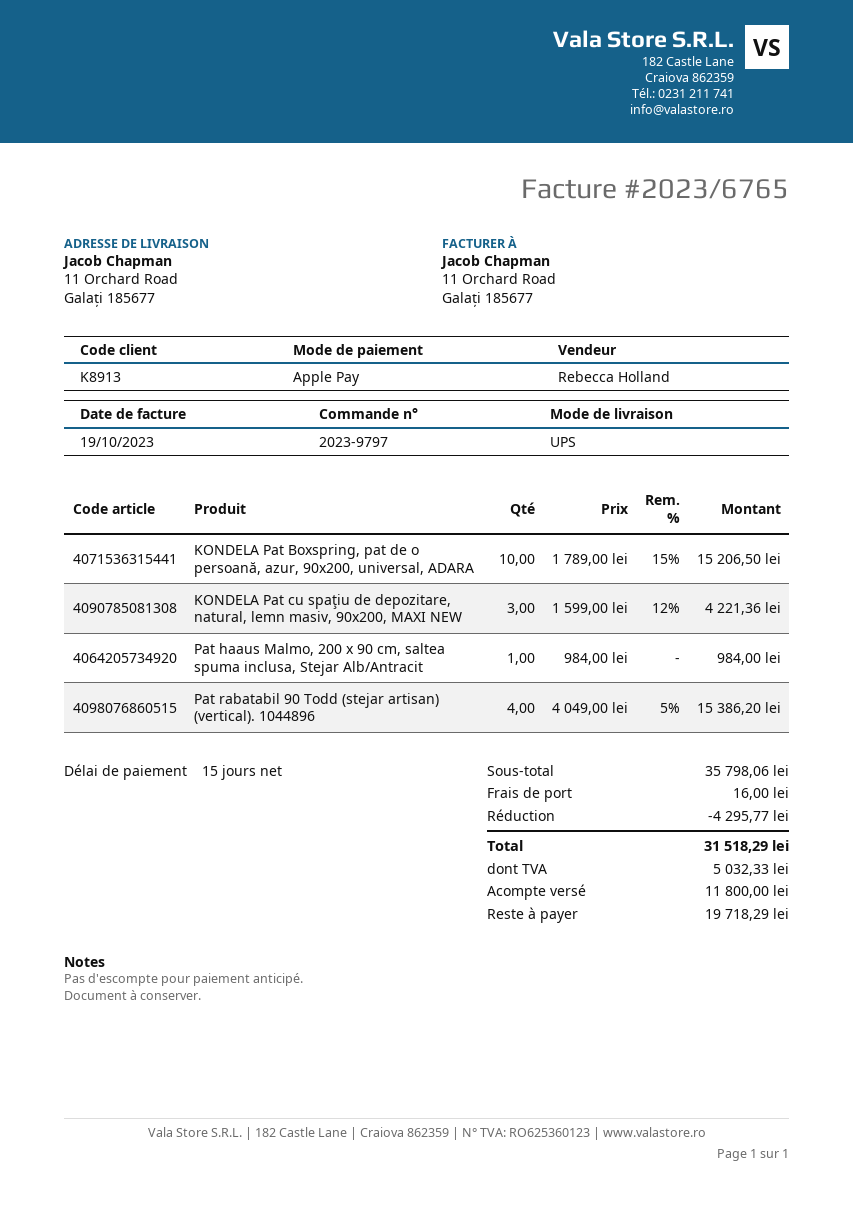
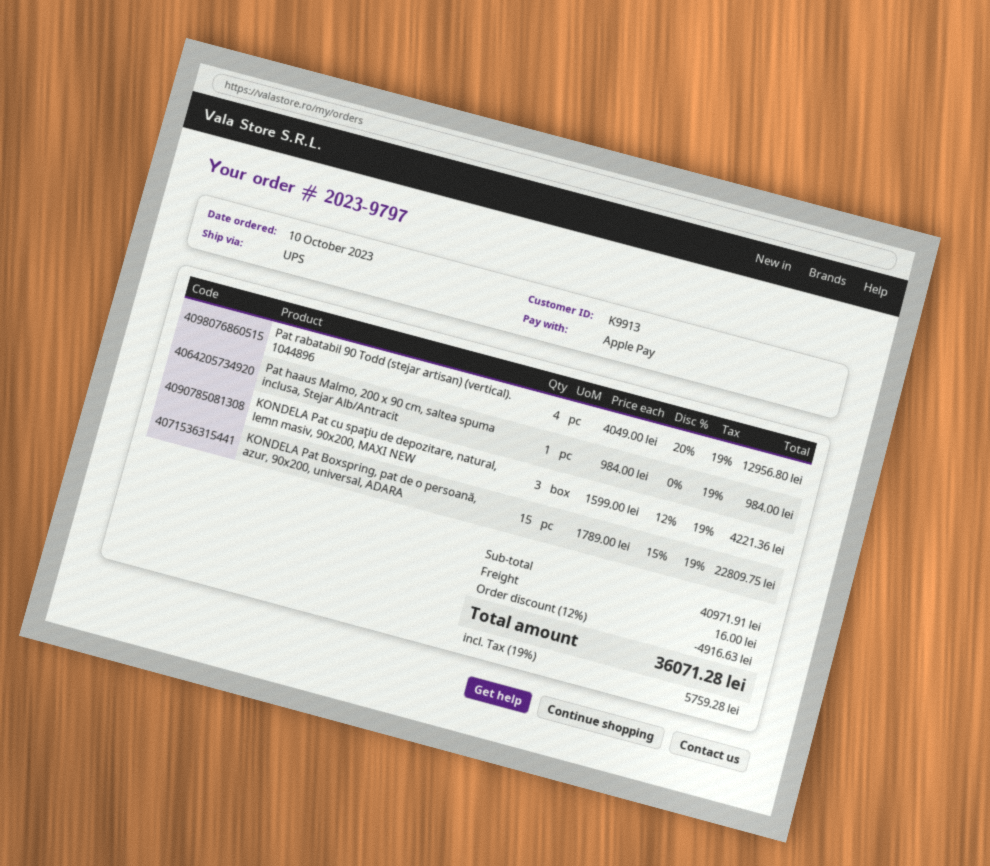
customer number: K8913 -> K9913
KONDELA Pat Boxspring, pat de o persoană, azur, 90x200, universal, ADARA: 10 x 1789.00 - 15% = 15206.50 -> 15 x 1789.00 - 15% = 22809.75
Pat rabatabil 90 Todd (stejar artisan) (vertical). 1044896: 4 x 4049.00 - 5% = 15386.20 -> 4 x 4049.00 - 20% = 12956.80
subtotal: 35798.06 -> 40971.91
discount: 4295.77 -> 4916.63
tax: 5032.33 -> 5759.28
total: 31518.29 -> 36071.28

